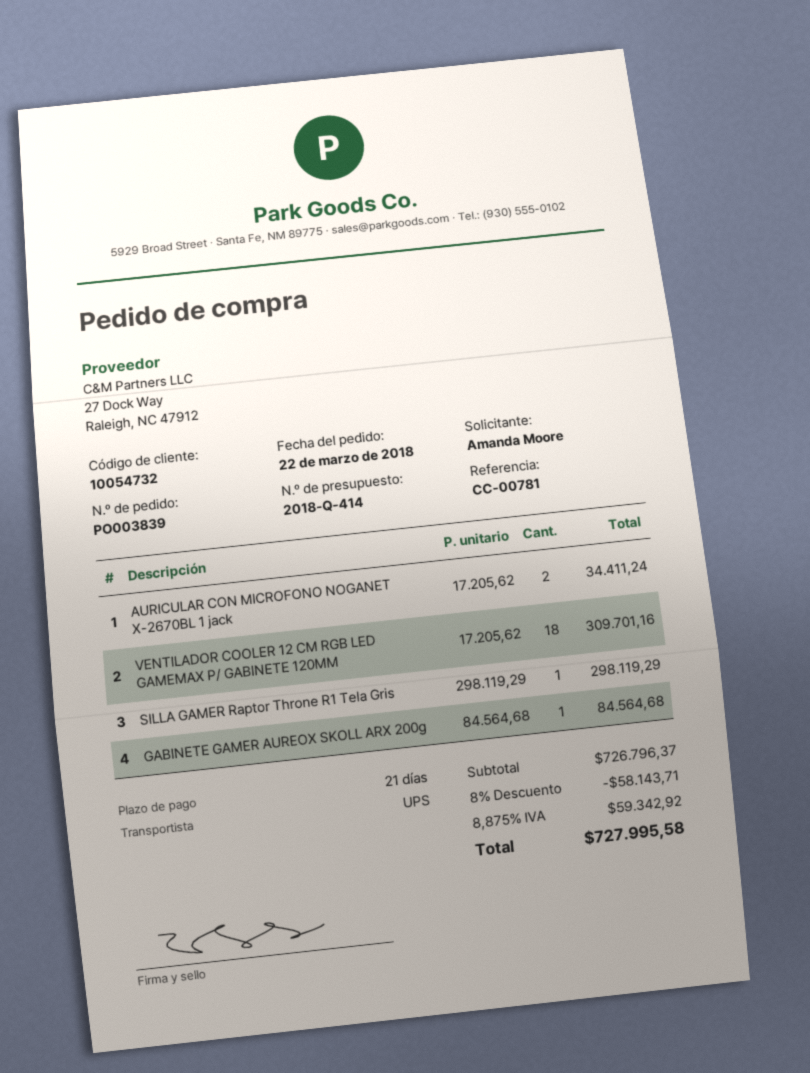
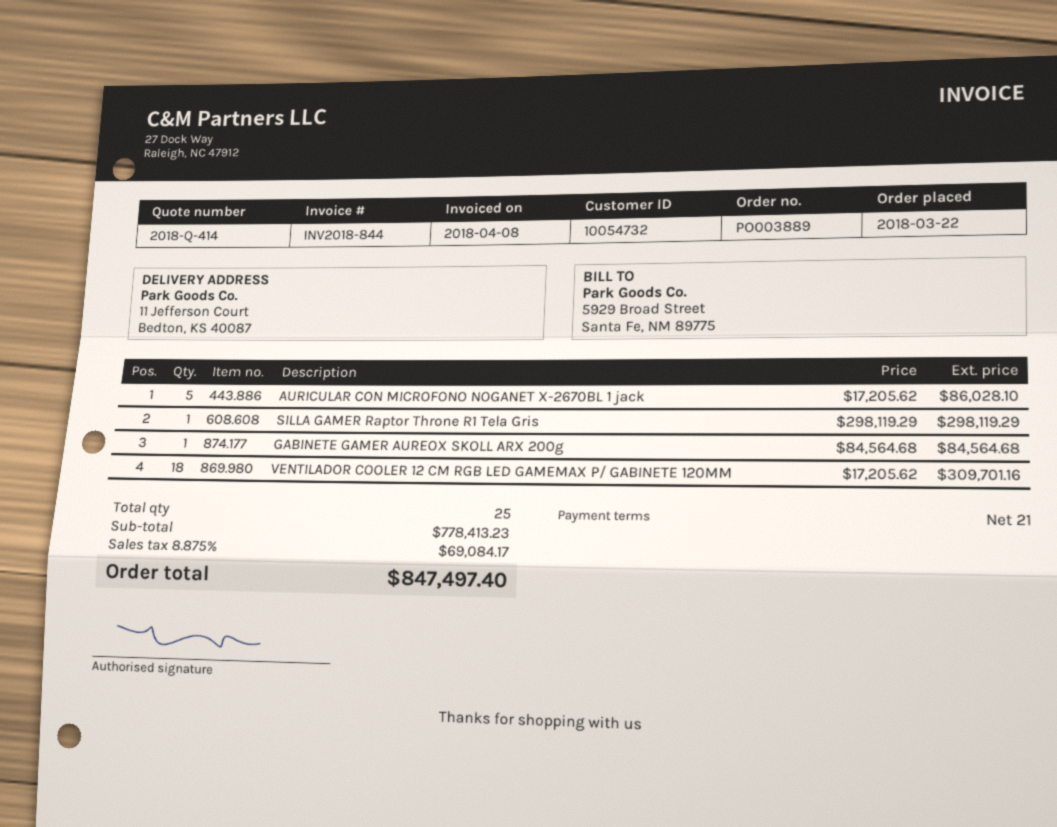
order number: PO003839 -> PO003889
AURICULAR CON MICROFONO NOGANET X-2670BL 1 jack: 2 x 17205.62 = 34411.24 -> 5 x 17205.62 = 86028.10
subtotal: 726796.37 -> 778413.23
discount: 8% = 58143.71 -> none
tax: 8.875% = 59342.92 -> 8.875% = 69084.17
total: 727995.58 -> 847497.40

